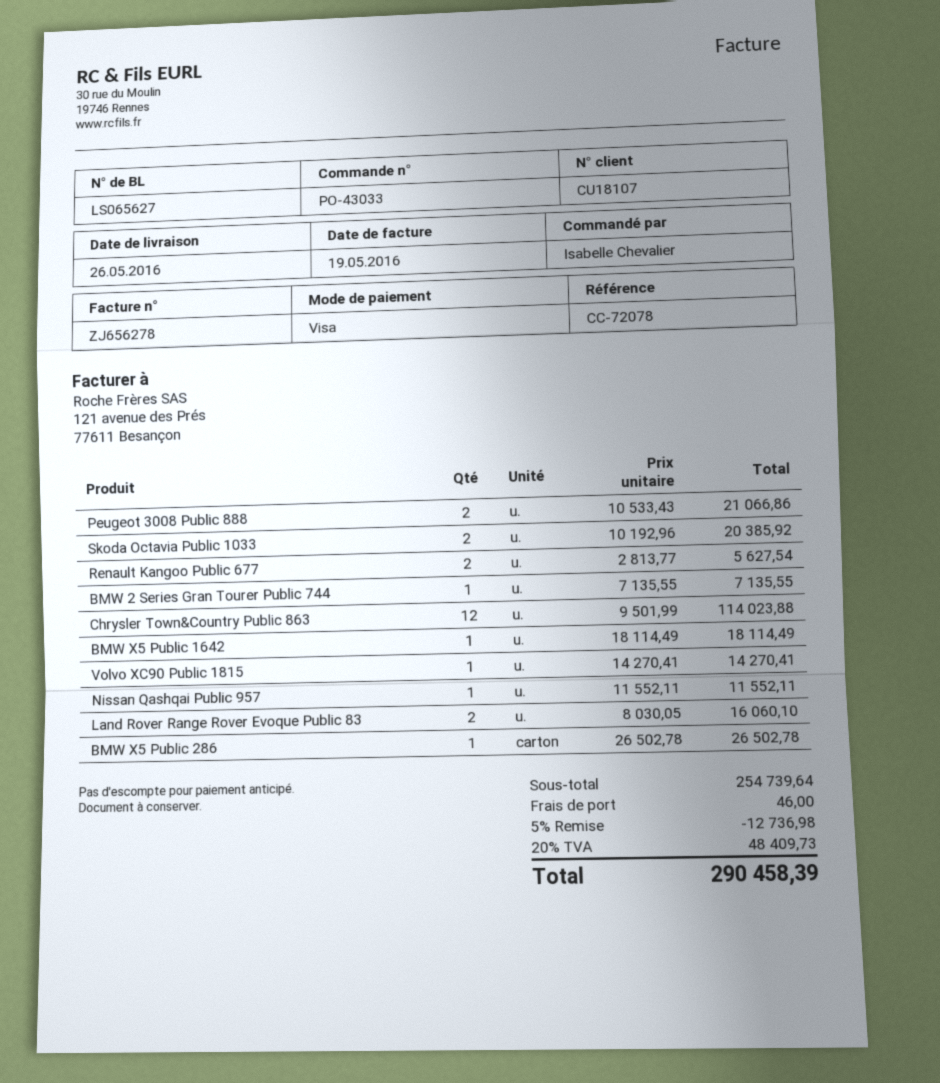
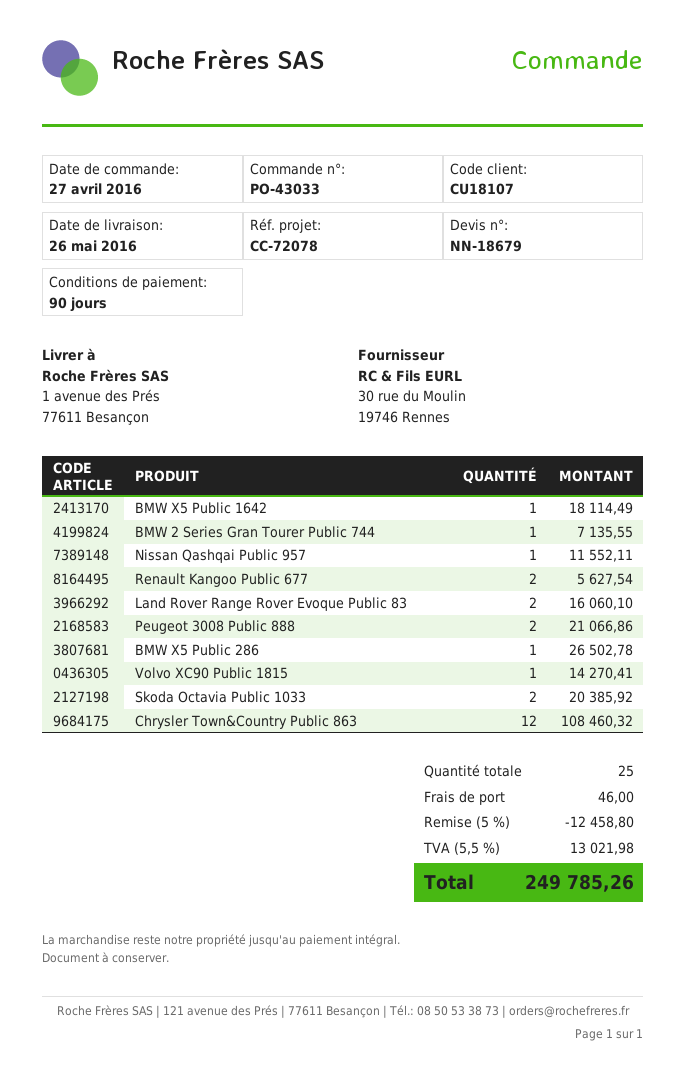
Chrysler Town&Country Public 863: 12 for 114023.88 -> 12 for 108460.32
discount: 5% = 12736.98 -> 5% = 12458.80
tax: 20% = 48409.73 -> 5.5% = 13021.98
total: 290458.39 -> 249785.26

